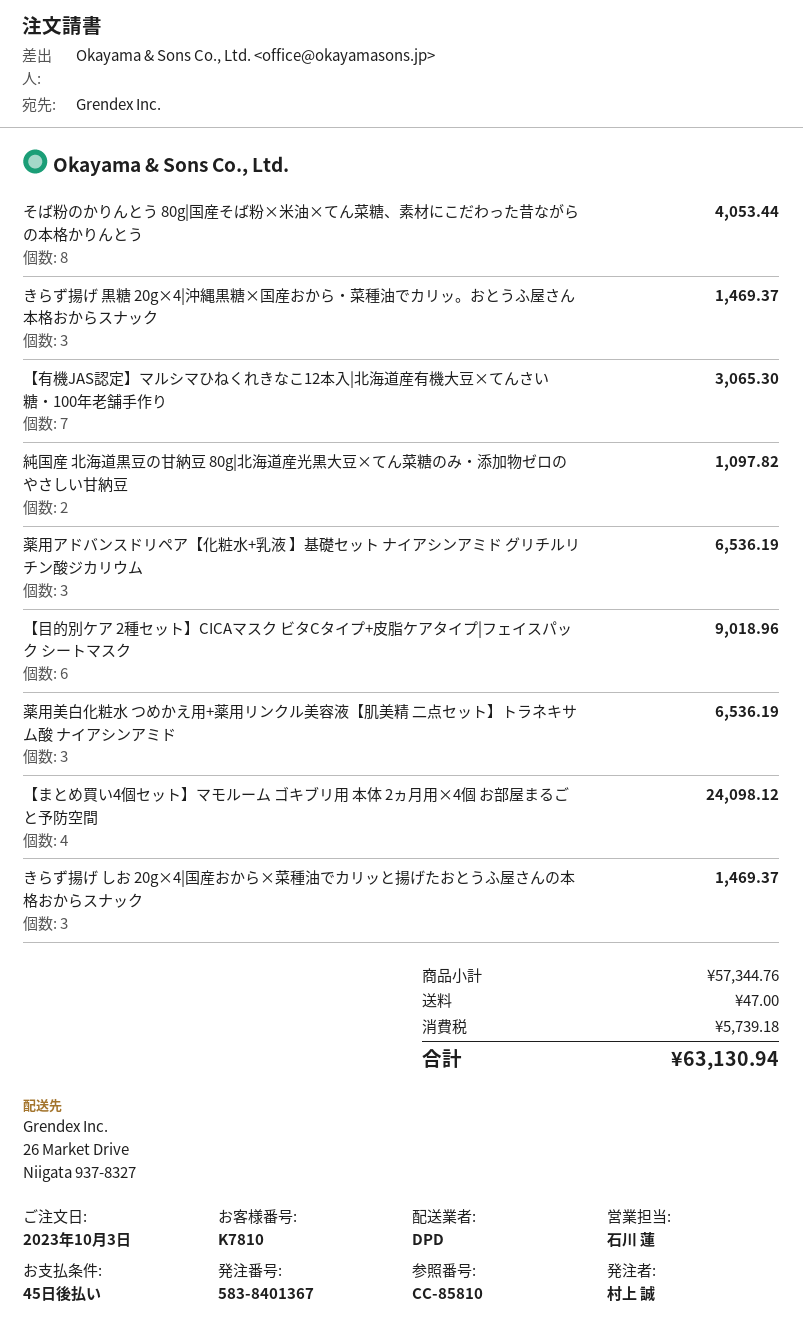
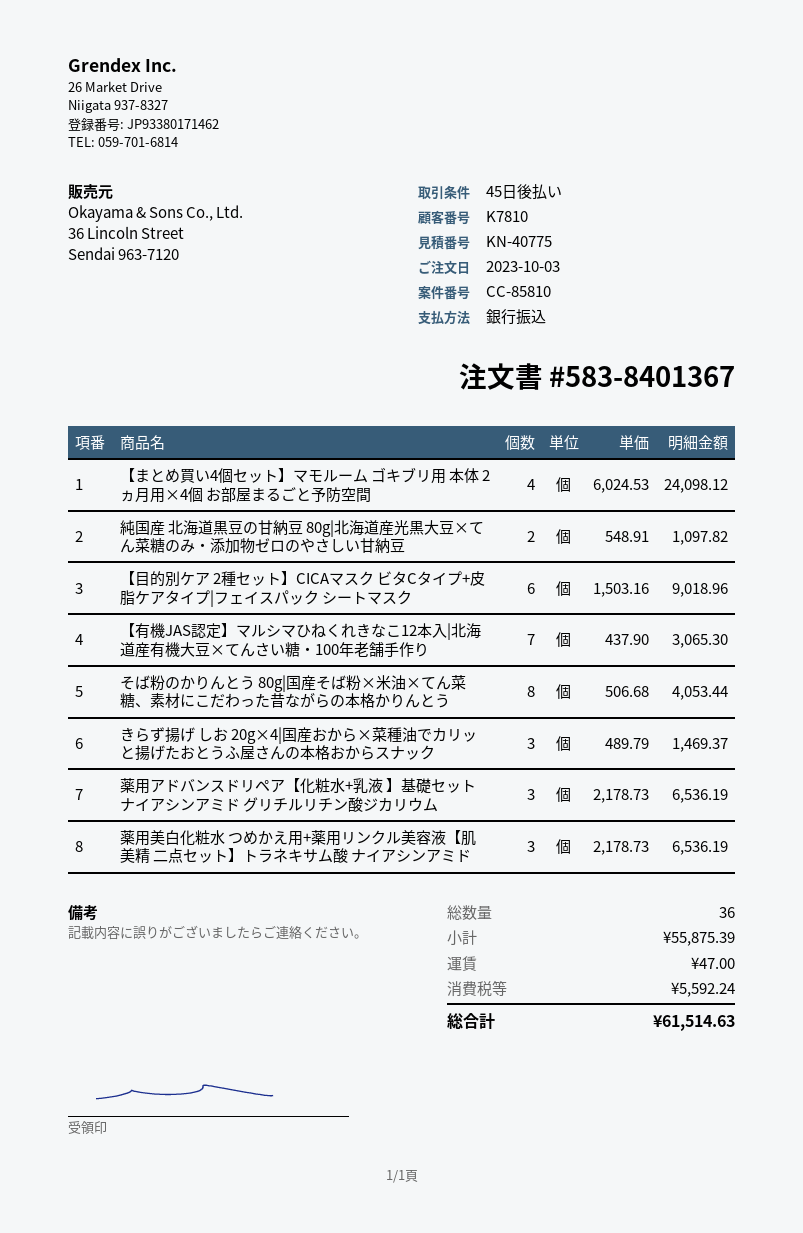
きらず揚げ 黒糖 20g×4|沖縄黒糖×国産おから・菜種油でカリッ。おとうふ屋さん本格おからスナック: 3 for 1469.37 -> none
subtotal: 57344.76 -> 55875.39
tax: 5739.18 -> 5592.24
total: 63130.94 -> 61514.63

